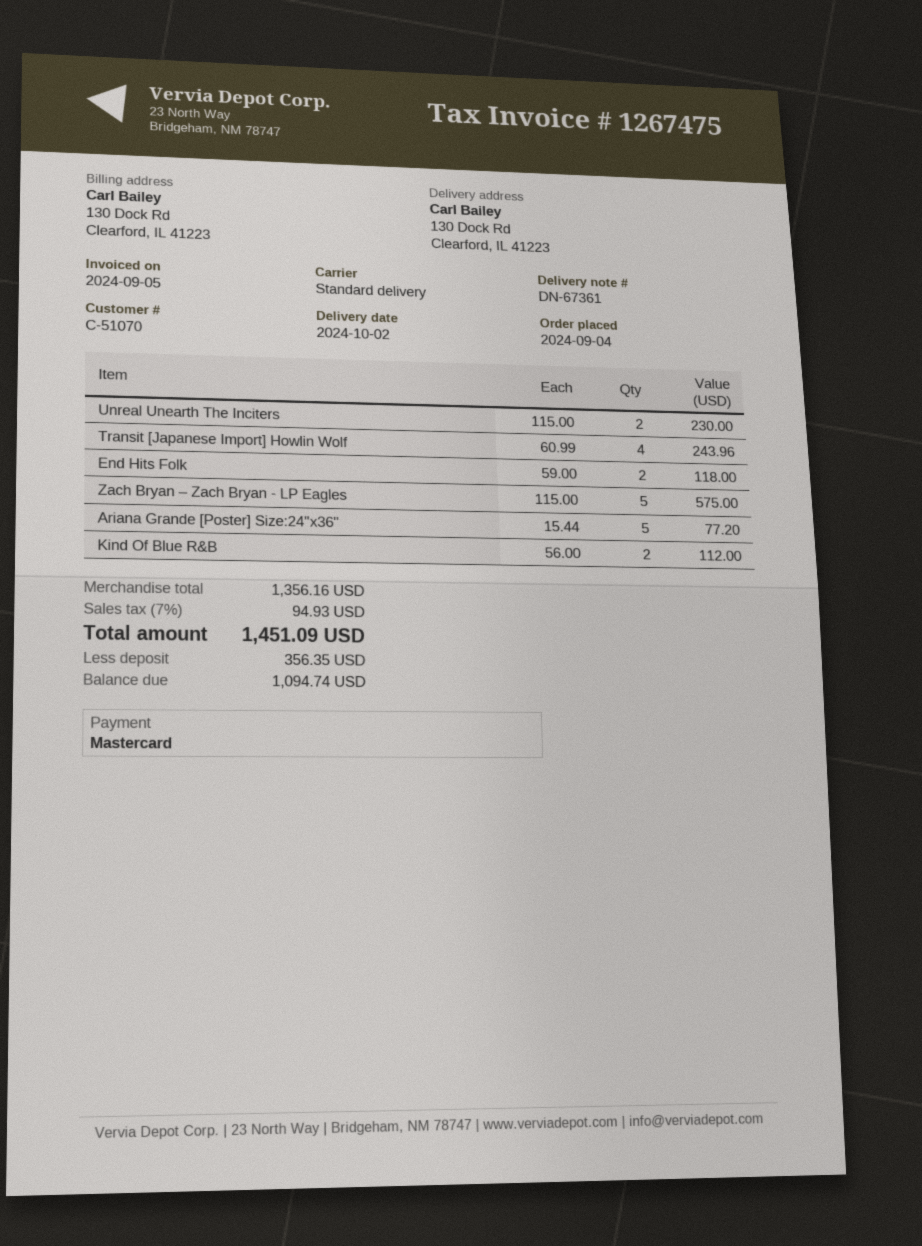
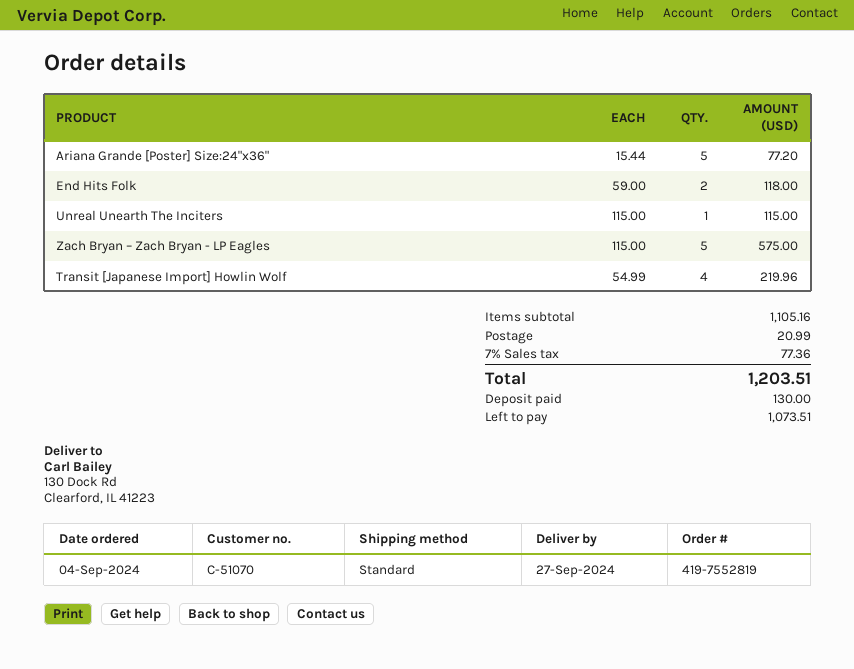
delivery date: 2024-10-02 -> 2024-09-27
Unreal Unearth The Inciters: 2 x 115.00 = 230.00 -> 1 x 115.00 = 115.00
Transit [Japanese Import] Howlin Wolf: 4 x 60.99 = 243.96 -> 4 x 54.99 = 219.96
Kind Of Blue R&B: 2 x 56.00 = 112.00 -> none
subtotal: 1356.16 -> 1105.16
shipping: none -> 20.99
tax: 7% = 94.93 -> 7% = 77.36
total: 1451.09 -> 1203.51
deposit: 356.35 -> 130.00
balance: 1094.74 -> 1073.51

